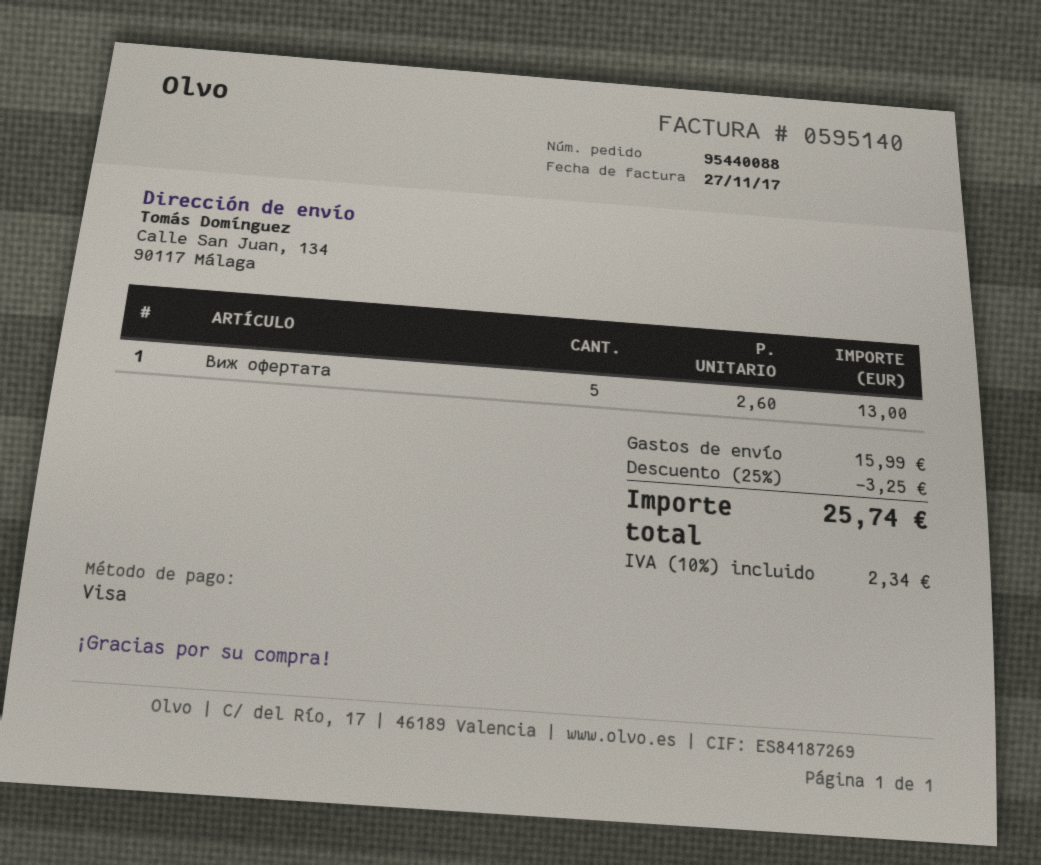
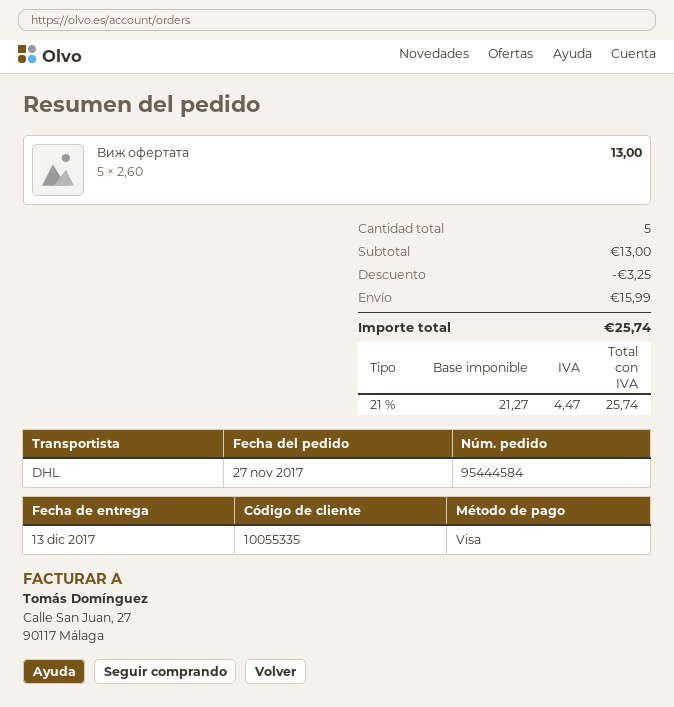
order number: 95440088 -> 95444584
tax: 10% = 2.34 -> 21% = 4.47

